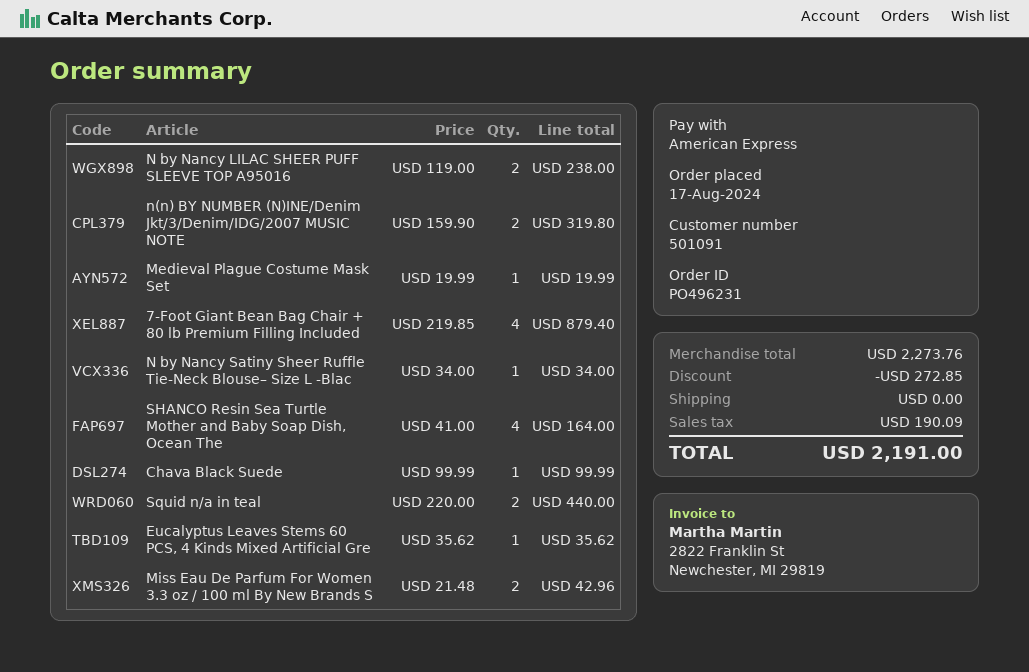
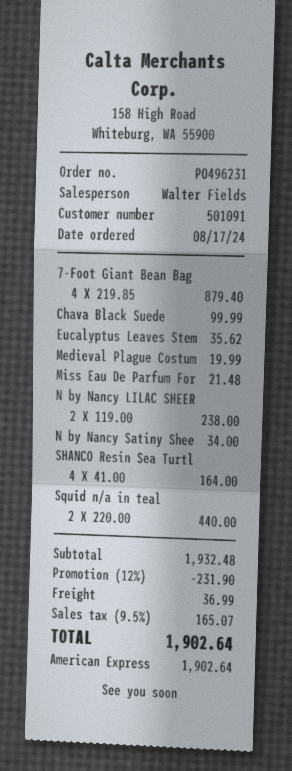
n(n) BY NUMBER (N)INE/Denim Jkt/3/Denim/IDG/2007 MUSIC NOTE: 2 x 159.90 = 319.80 -> none
Miss Eau De Parfum For Women 3.3 oz / 100 ml By New Brands S: 2 x 21.48 = 42.96 -> 1 x 21.48 = 21.48
subtotal: 2273.76 -> 1932.48
discount: 272.85 -> 231.90
shipping: 0.00 -> 36.99
tax: 190.09 -> 165.07
total: 2191.00 -> 1902.64

